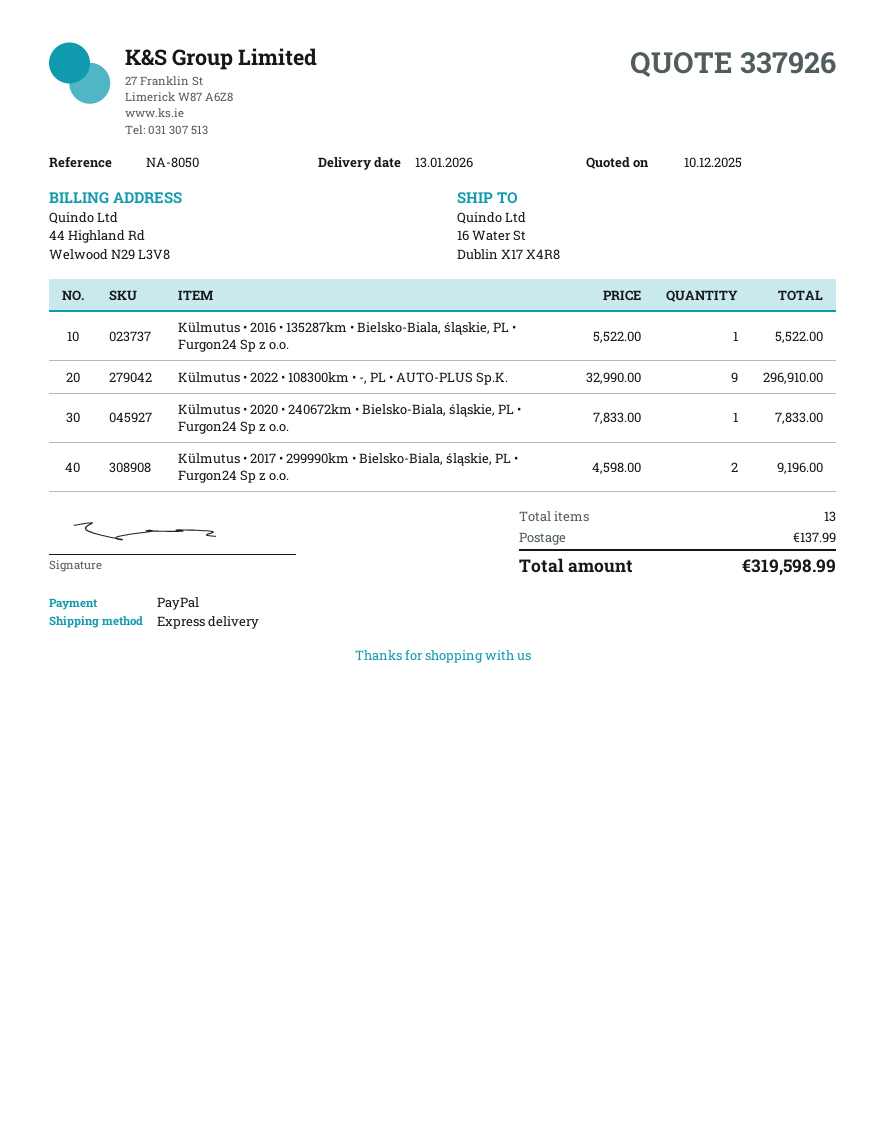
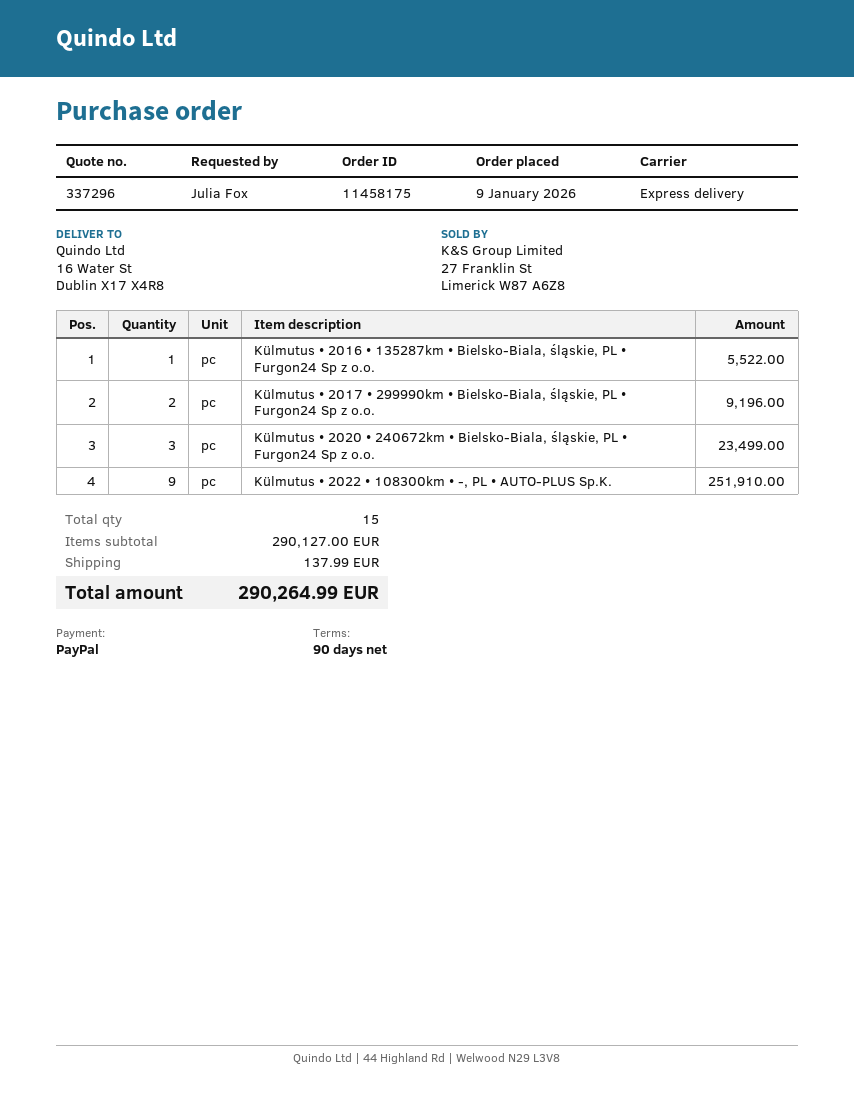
quote number: 337926 -> 337296
Külmutus • 2022 • 108300km • -, PL • AUTO-PLUS Sp.K.: 9 for 296910.00 -> 9 for 251910.00
Külmutus • 2020 • 240672km • Bielsko-Biala, śląskie, PL • Furgon24 Sp z o.o.: 1 for 7833.00 -> 3 for 23499.00
total quantity: 13 -> 15
total: 319598.99 -> 290264.99

